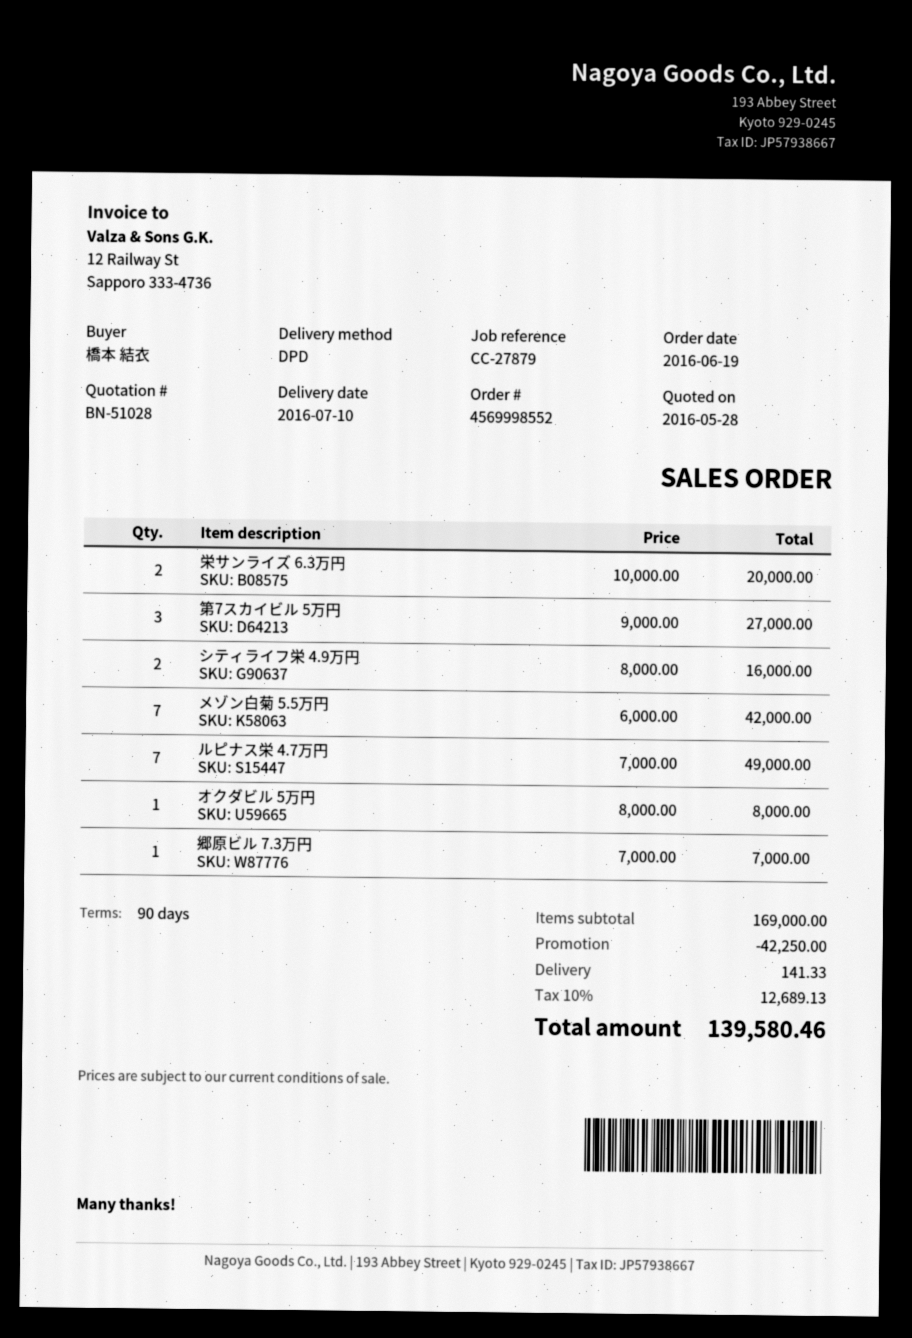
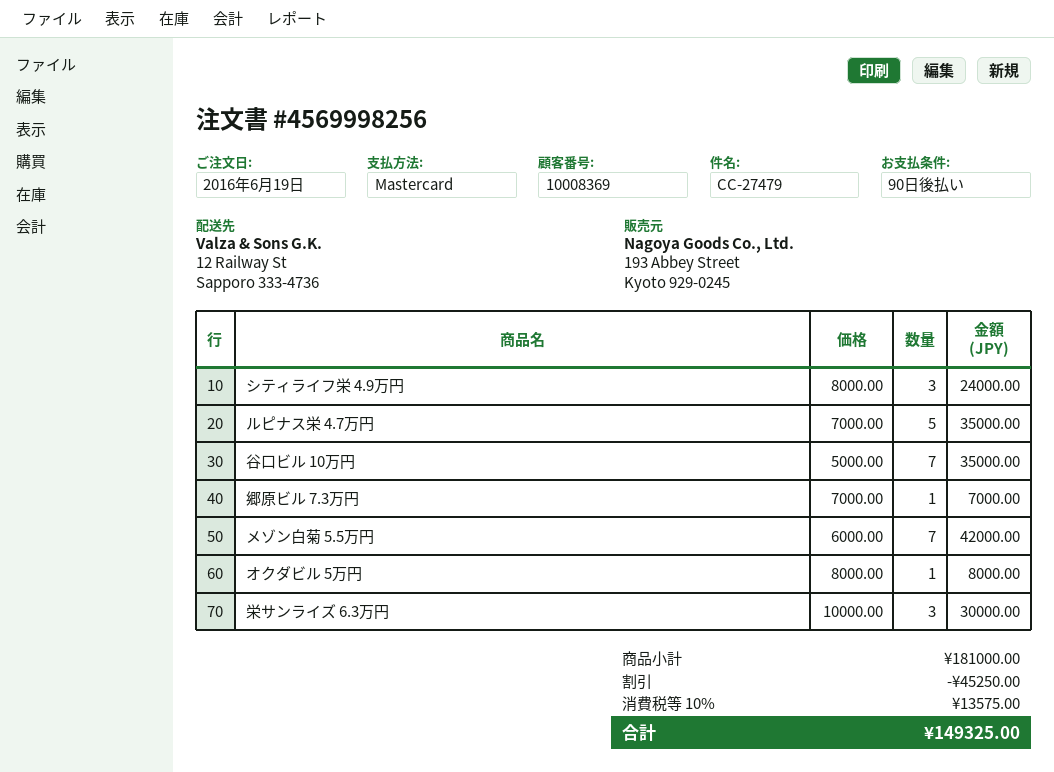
order number: 4569998552 -> 4569998256
reference: CC-27879 -> CC-27479
栄サンライズ 6.3万円: 2 x 10000.00 = 20000.00 -> 3 x 10000.00 = 30000.00
第7スカイビル 5万円: 3 x 9000.00 = 27000.00 -> none
シティライフ栄 4.9万円: 2 x 8000.00 = 16000.00 -> 3 x 8000.00 = 24000.00
ルピナス栄 4.7万円: 7 x 7000.00 = 49000.00 -> 5 x 7000.00 = 35000.00
谷口ビル 10万円: none -> 7 x 5000.00 = 35000.00
subtotal: 169000.00 -> 181000.00
discount: 42250.00 -> 45250.00
shipping: 141.33 -> none
tax: 10% = 12689.13 -> 10% = 13575.00
total: 139580.46 -> 149325.00

